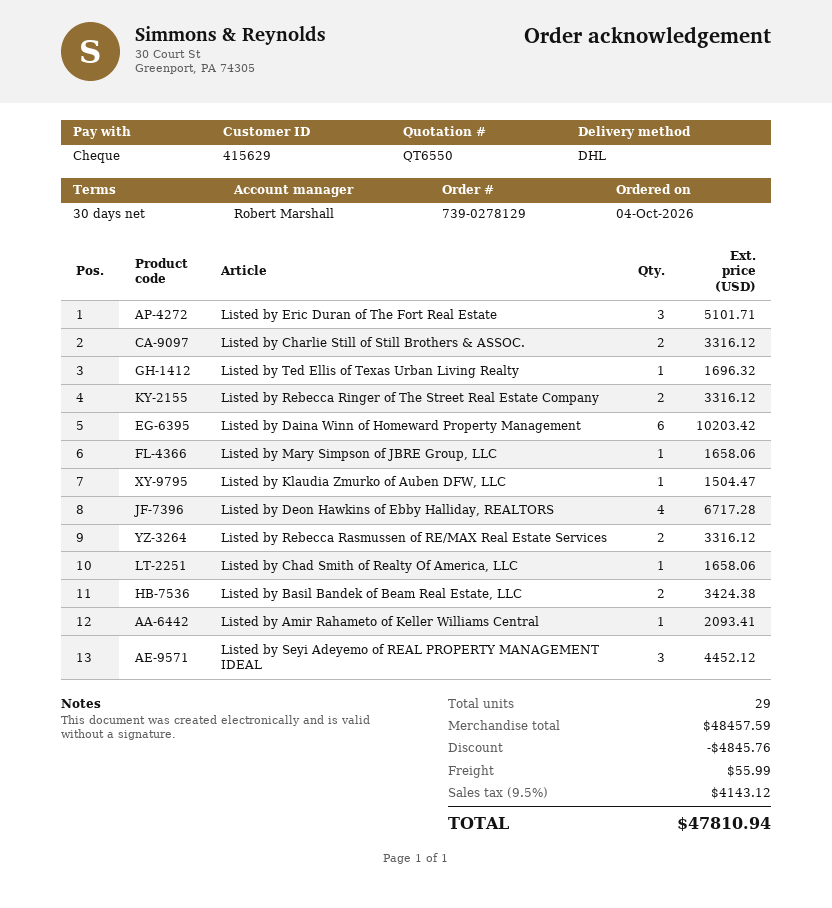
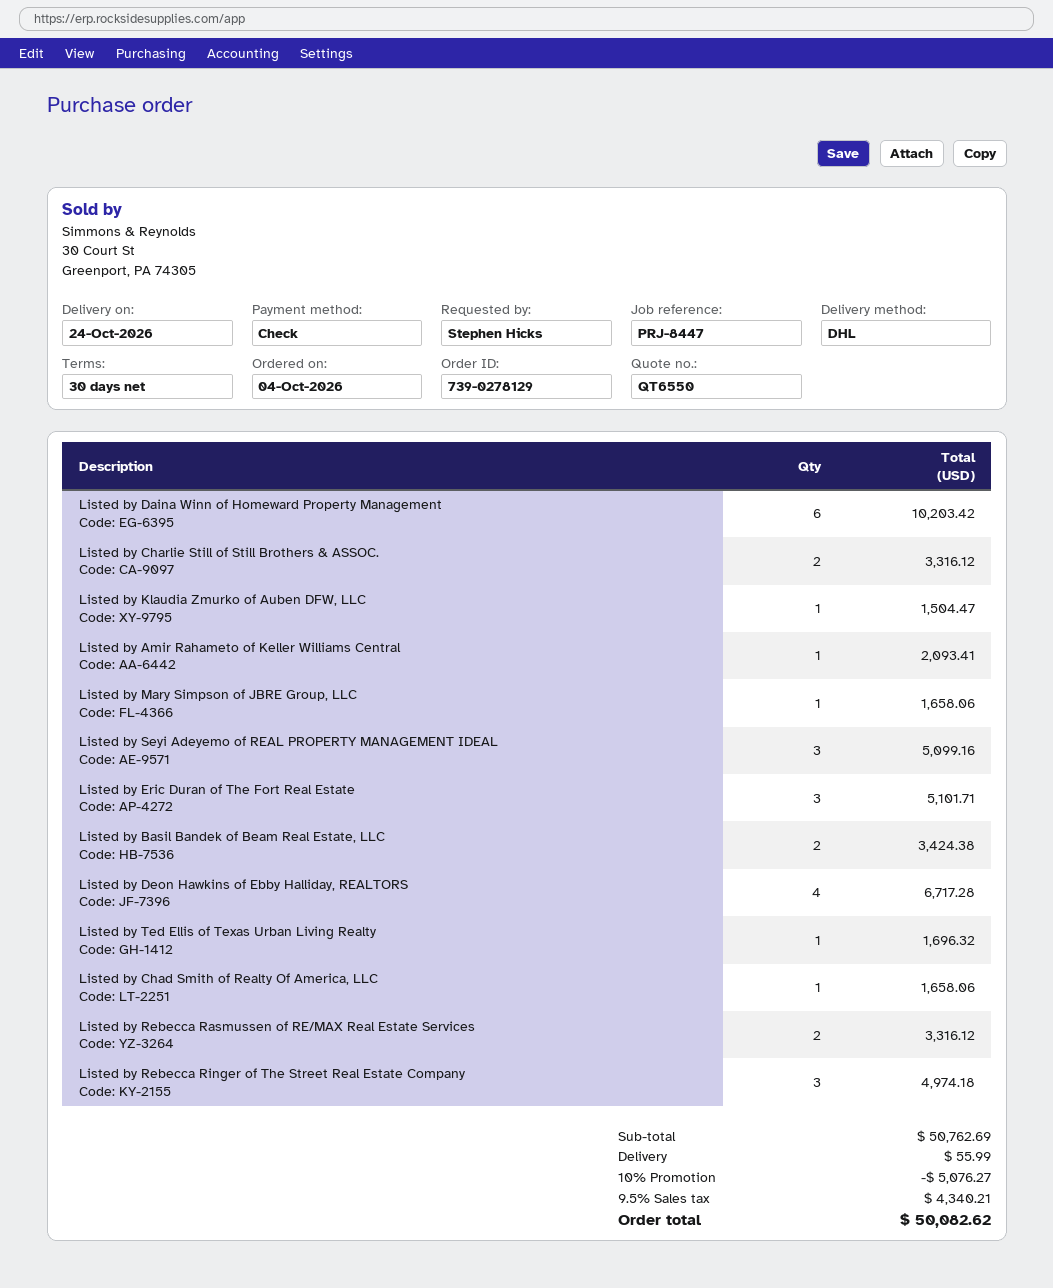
Listed by Rebecca Ringer of The Street Real Estate Company: 2 for 3316.12 -> 3 for 4974.18
Listed by Seyi Adeyemo of REAL PROPERTY MANAGEMENT IDEAL: 3 for 4452.12 -> 3 for 5099.16
subtotal: 48457.59 -> 50762.69
discount: 4845.76 -> 5076.27
tax: 9.5% = 4143.12 -> 9.5% = 4340.21
total: 47810.94 -> 50082.62

